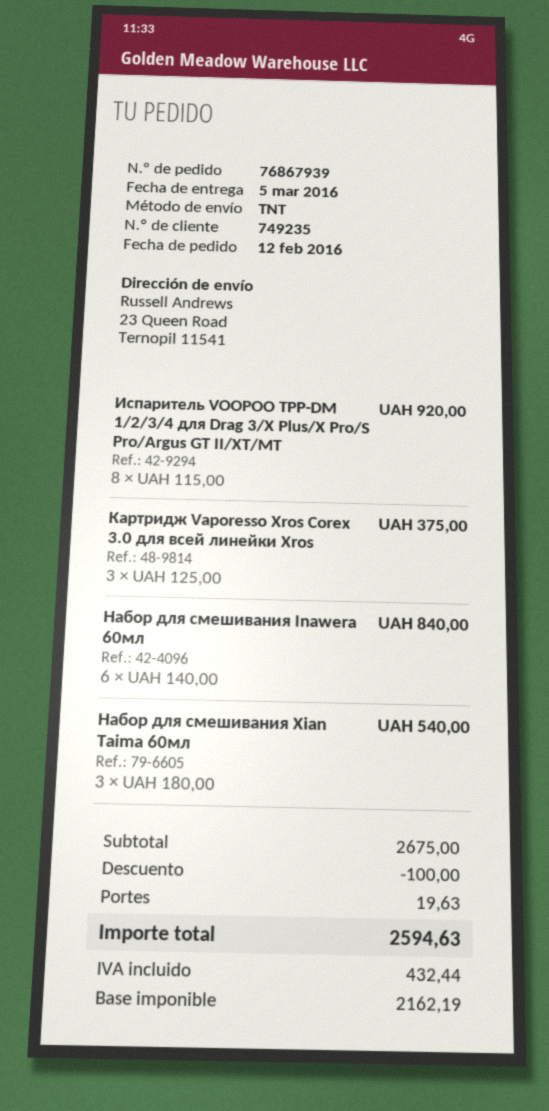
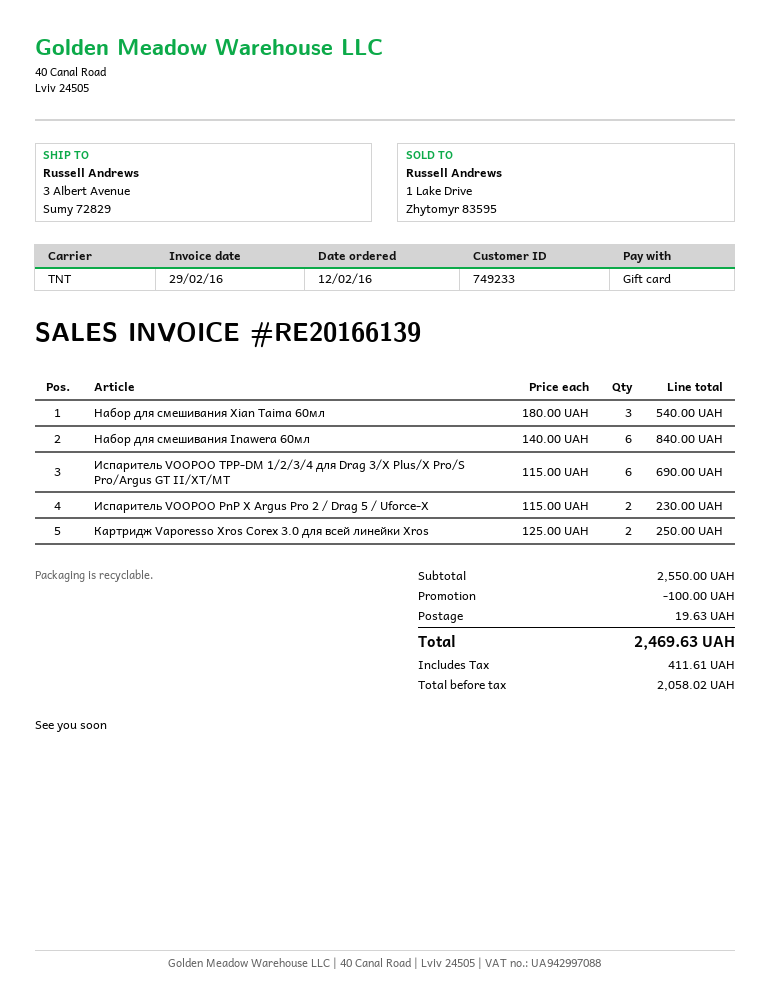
customer number: 749235 -> 749233
ship to: 23 Queen Road, Ternopil 11541 -> 3 Albert Avenue, Sumy 72829
Испаритель VOOPOO TPP-DM 1/2/3/4 для Drag 3/X Plus/X Pro/S Pro/Argus GT II/XT/MT: 8 x 115.00 = 920.00 -> 6 x 115.00 = 690.00
Картридж Vaporesso Xros Corex 3.0 для всей линейки Xros: 3 x 125.00 = 375.00 -> 2 x 125.00 = 250.00
Испаритель VOOPOO PnP X Argus Pro 2 / Drag 5 / Uforce-X: none -> 2 x 115.00 = 230.00
subtotal: 2675.00 -> 2550.00
net: 2162.19 -> 2058.02
tax: 432.44 -> 411.61
total: 2594.63 -> 2469.63

